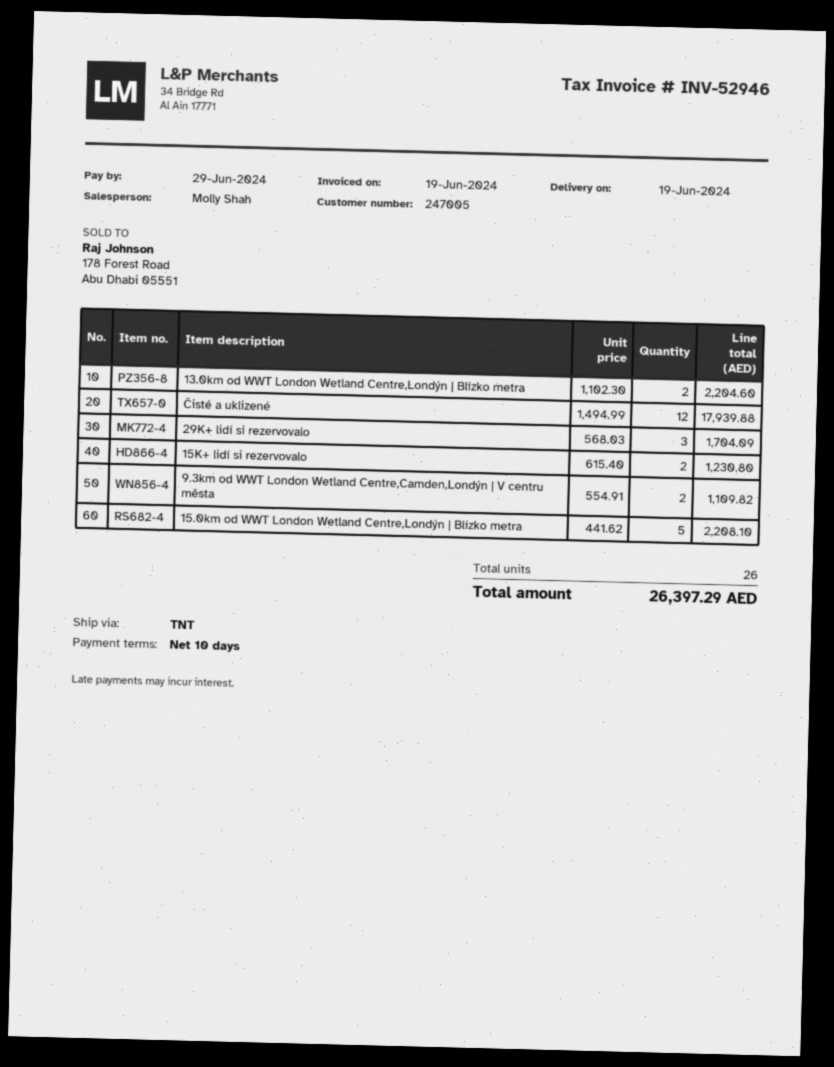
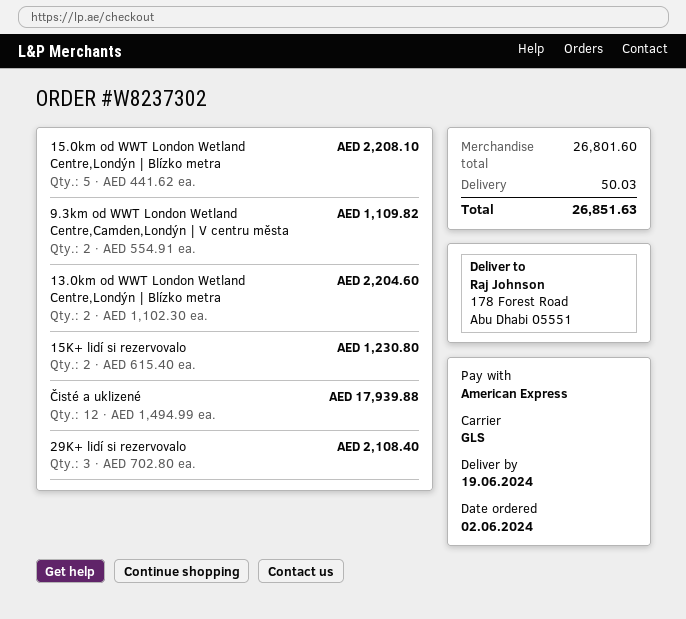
shipping method: TNT -> GLS
29K+ lidí si rezervovalo: 3 x 568.03 = 1704.09 -> 3 x 702.80 = 2108.40
shipping: none -> 50.03
total: 26397.29 -> 26851.63

